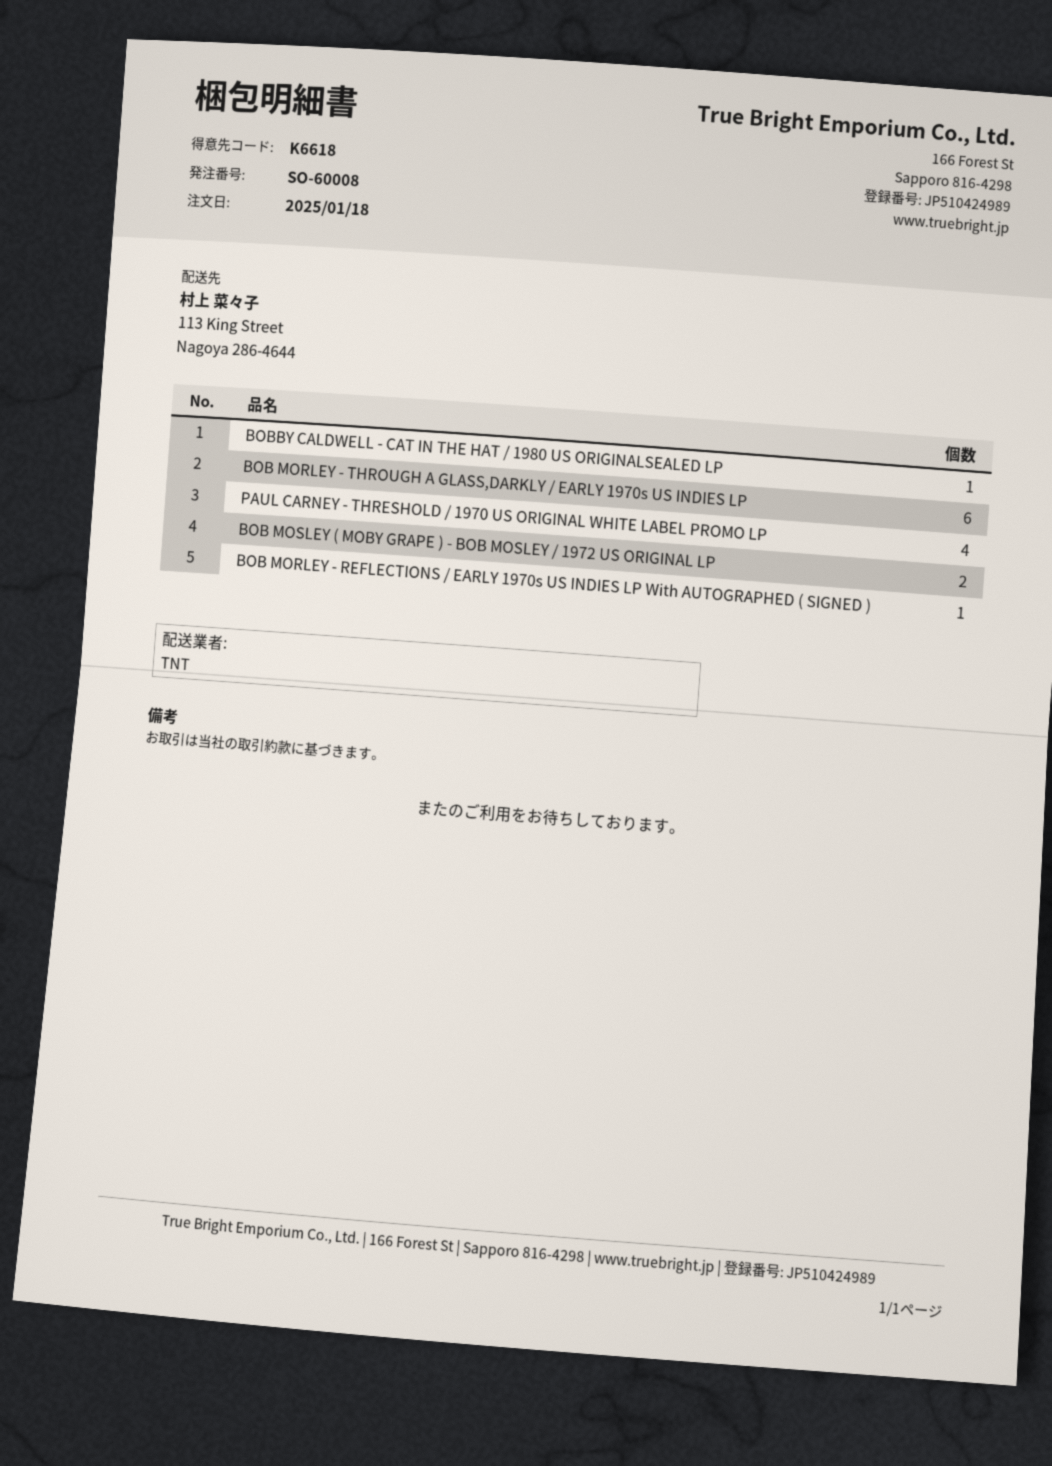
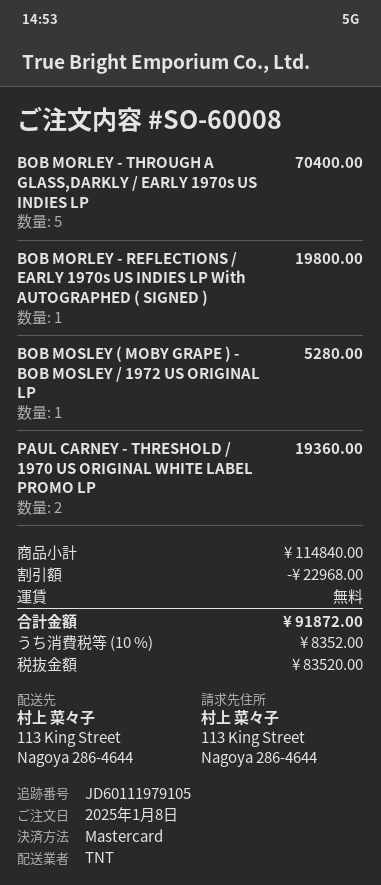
order date: 2025-01-18 -> 2025-01-08
BOBBY CALDWELL - CAT IN THE HAT / 1980 US ORIGINALSEALED LP: 1 -> none
BOB MORLEY - THROUGH A GLASS,DARKLY / EARLY 1970s US INDIES LP: 6 -> 5
PAUL CARNEY - THRESHOLD / 1970 US ORIGINAL WHITE LABEL PROMO LP: 4 -> 2
BOB MOSLEY ( MOBY GRAPE ) - BOB MOSLEY / 1972 US ORIGINAL LP: 2 -> 1

